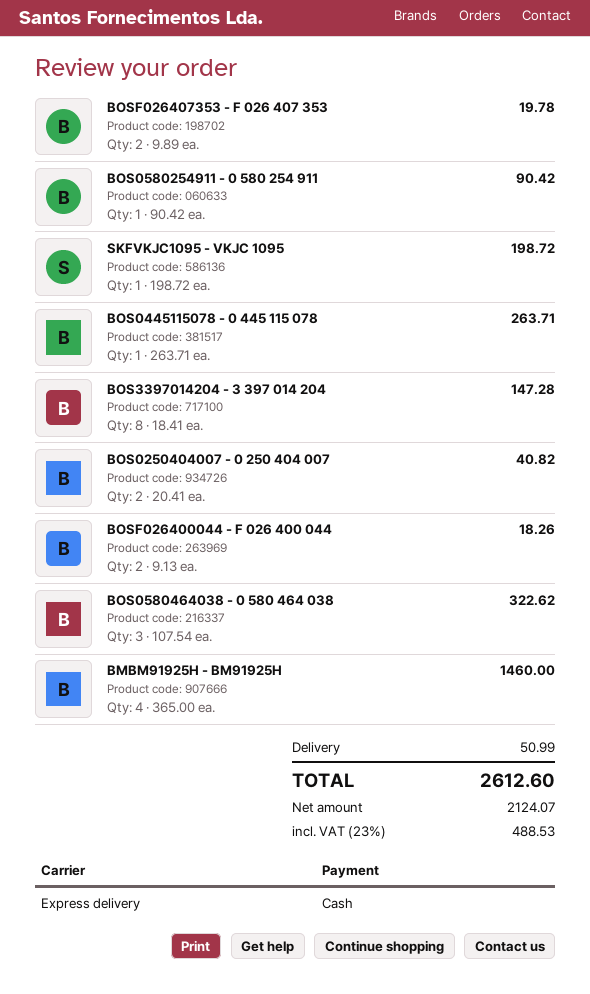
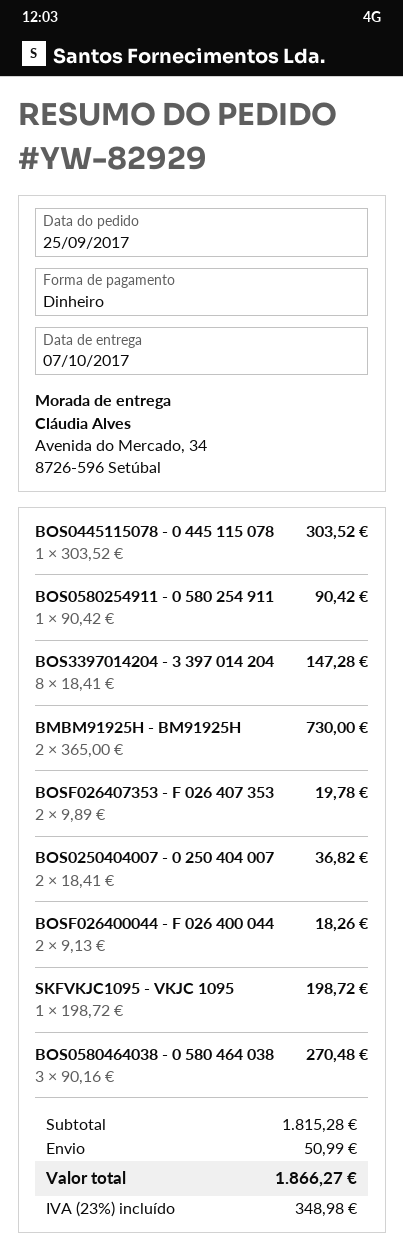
BOS0445115078 - 0 445 115 078: 1 x 263.71 = 263.71 -> 1 x 303.52 = 303.52
BOS0250404007 - 0 250 404 007: 2 x 20.41 = 40.82 -> 2 x 18.41 = 36.82
BOS0580464038 - 0 580 464 038: 3 x 107.54 = 322.62 -> 3 x 90.16 = 270.48
BMBM91925H - BM91925H: 4 x 365.00 = 1460.00 -> 2 x 365.00 = 730.00
tax: 23% = 488.53 -> 23% = 348.98
total: 2612.60 -> 1866.27

